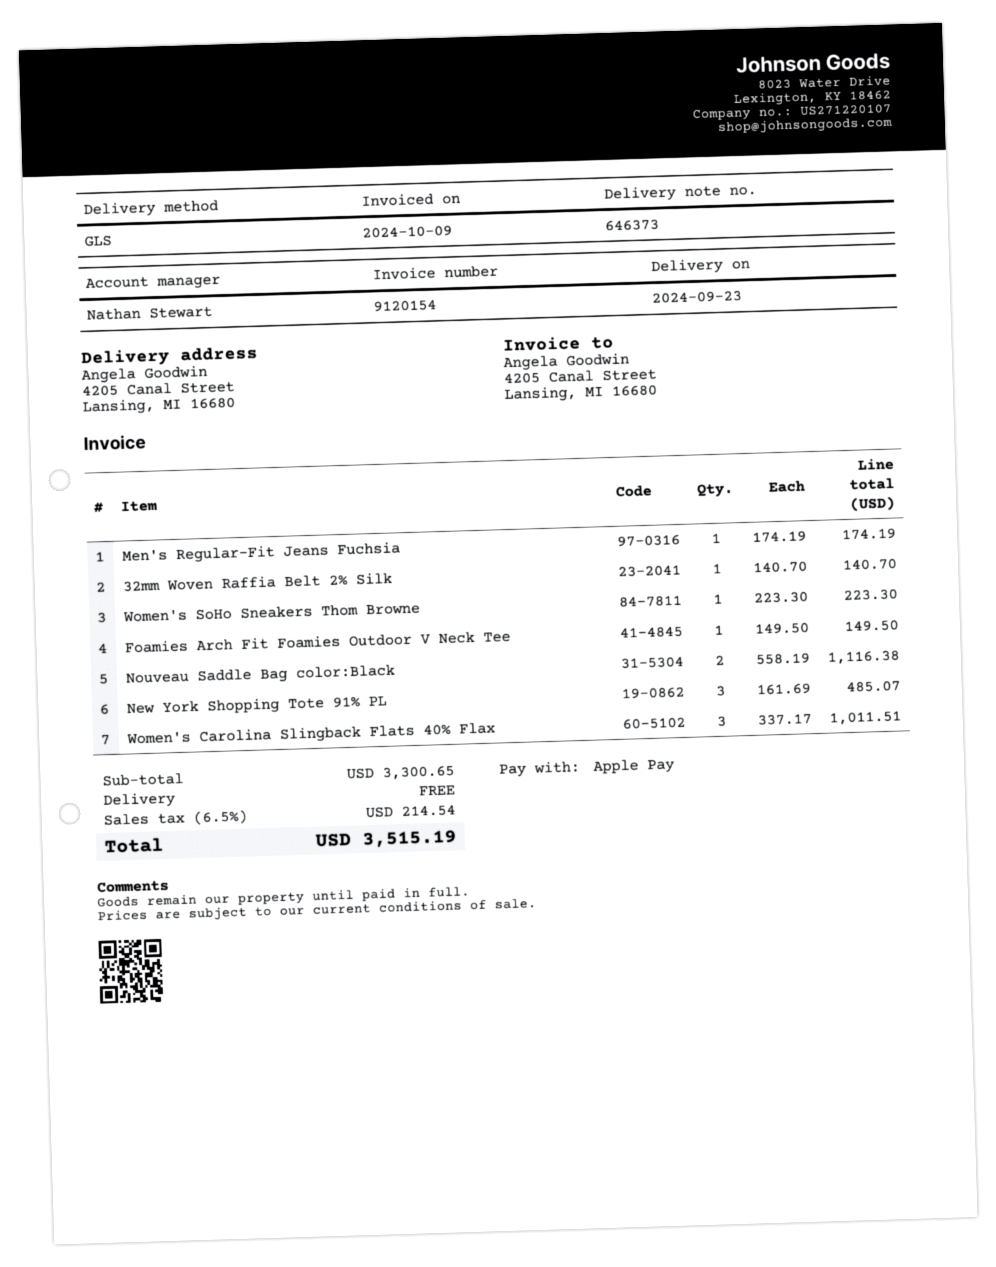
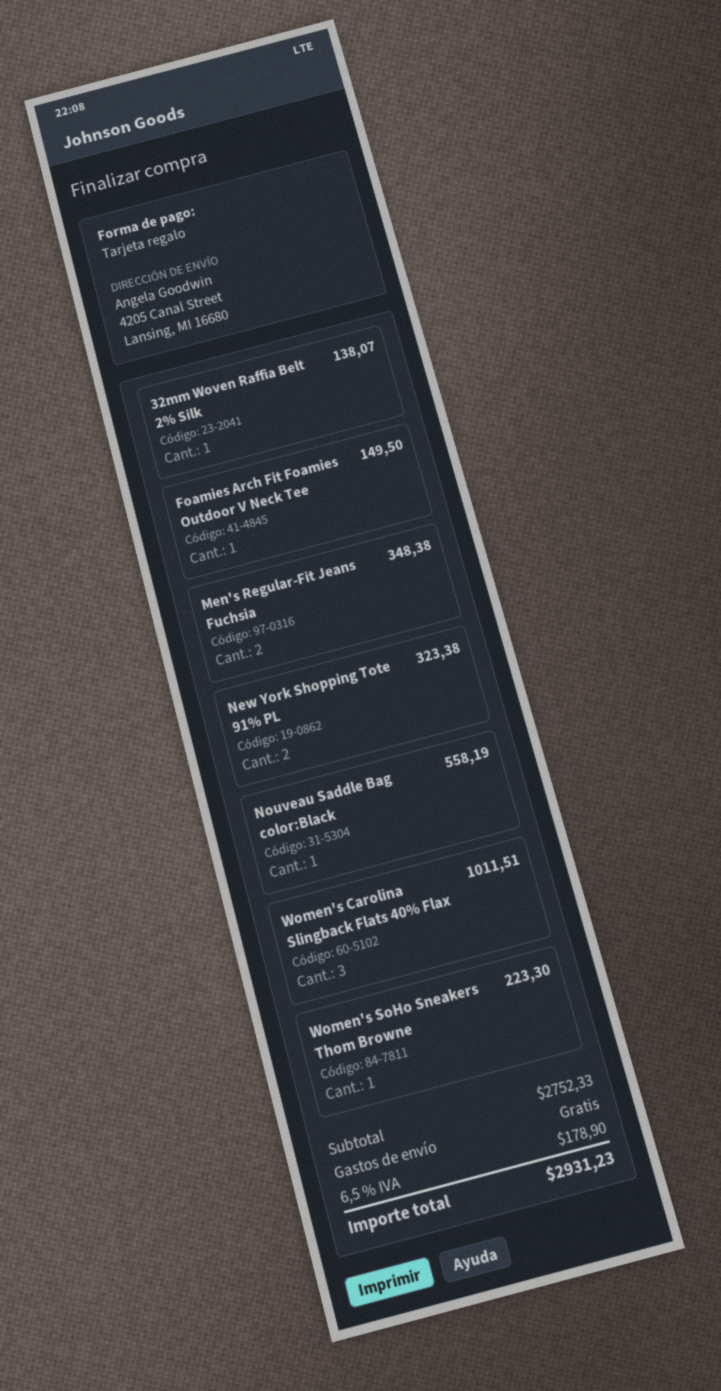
payment method: Apple Pay -> gift card
Men's Regular-Fit Jeans Fuchsia: 1 for 174.19 -> 2 for 348.38
32mm Woven Raffia Belt 2% Silk: 1 for 140.70 -> 1 for 138.07
Nouveau Saddle Bag color:Black: 2 for 1116.38 -> 1 for 558.19
New York Shopping Tote 91% PL: 3 for 485.07 -> 2 for 323.38
subtotal: 3300.65 -> 2752.33
tax: 6.5% = 214.54 -> 6.5% = 178.90
total: 3515.19 -> 2931.23

